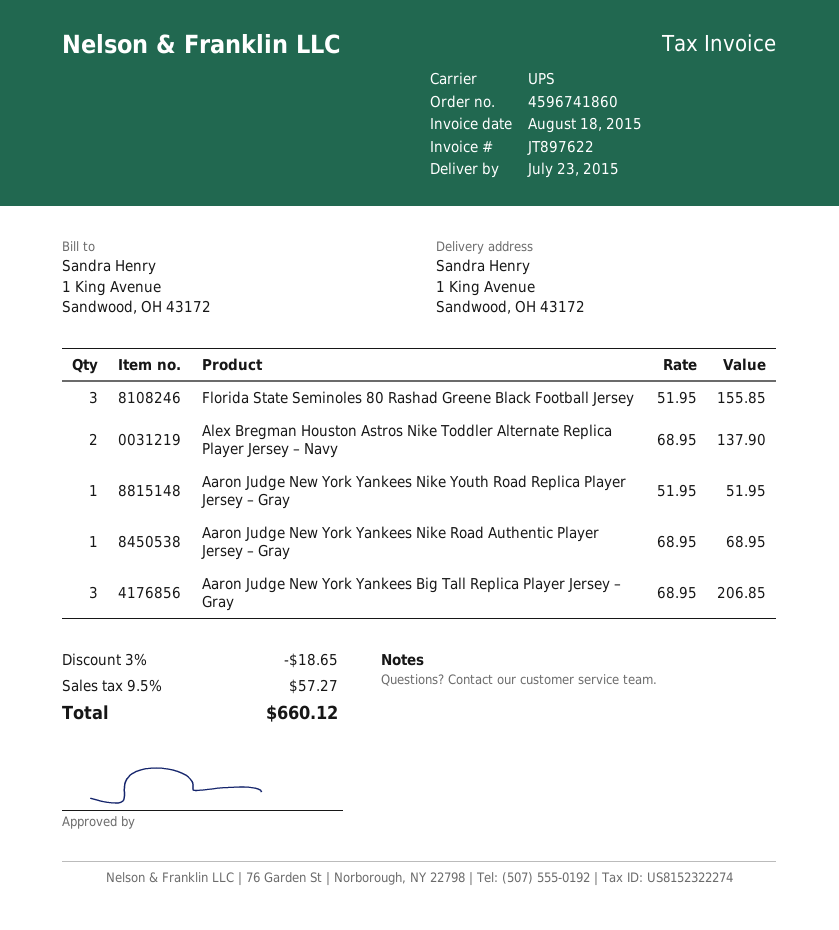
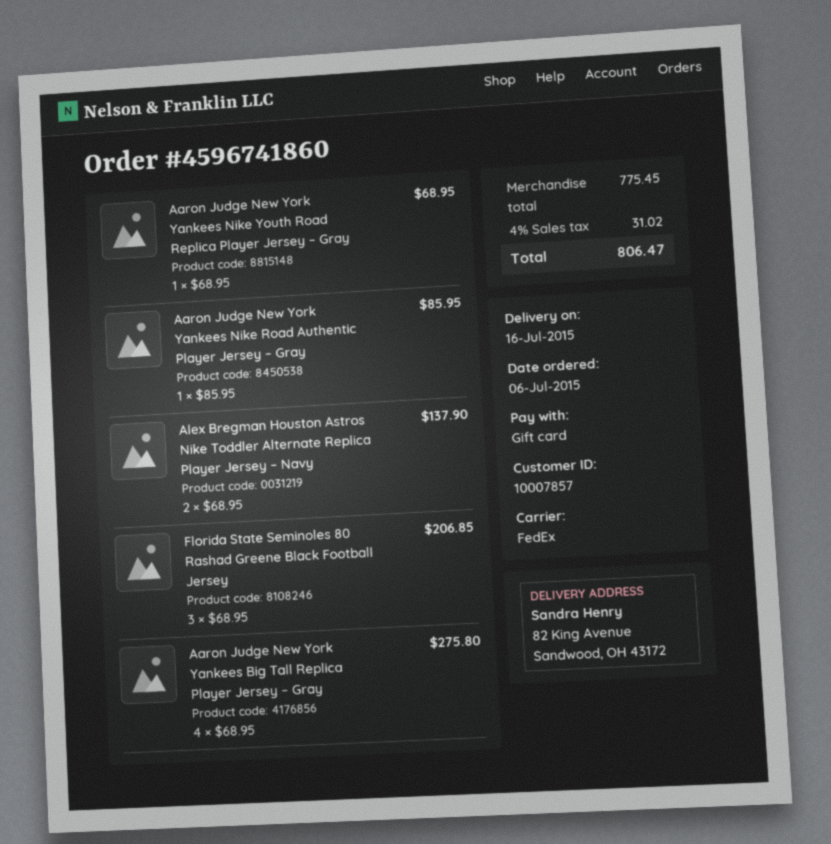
delivery date: 2015-07-23 -> 2015-07-16
shipping method: UPS -> FedEx
ship to: 1 King Avenue, Sandwood, OH 43172 -> 82 King Avenue, Sandwood, OH 43172
Florida State Seminoles 80 Rashad Greene Black Football Jersey: 3 x 51.95 = 155.85 -> 3 x 68.95 = 206.85
Aaron Judge New York Yankees Nike Youth Road Replica Player Jersey – Gray: 1 x 51.95 = 51.95 -> 1 x 68.95 = 68.95
Aaron Judge New York Yankees Nike Road Authentic Player Jersey – Gray: 1 x 68.95 = 68.95 -> 1 x 85.95 = 85.95
Aaron Judge New York Yankees Big Tall Replica Player Jersey – Gray: 3 x 68.95 = 206.85 -> 4 x 68.95 = 275.80
discount: 3% = 18.65 -> none
tax: 9.5% = 57.27 -> 4% = 31.02
total: 660.12 -> 806.47

